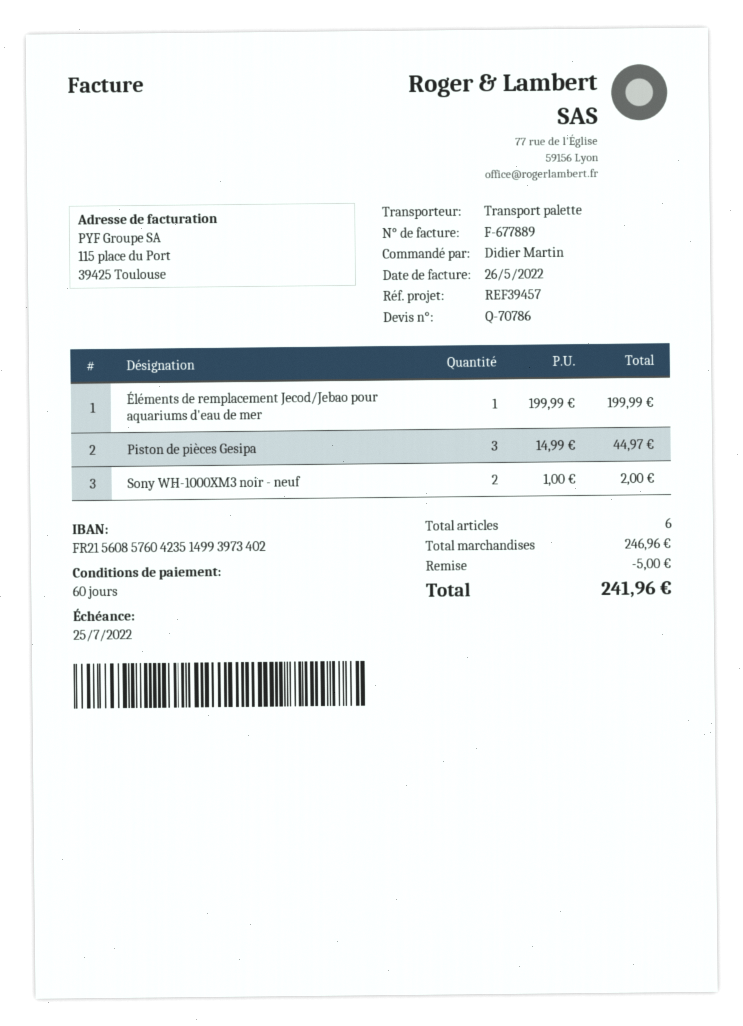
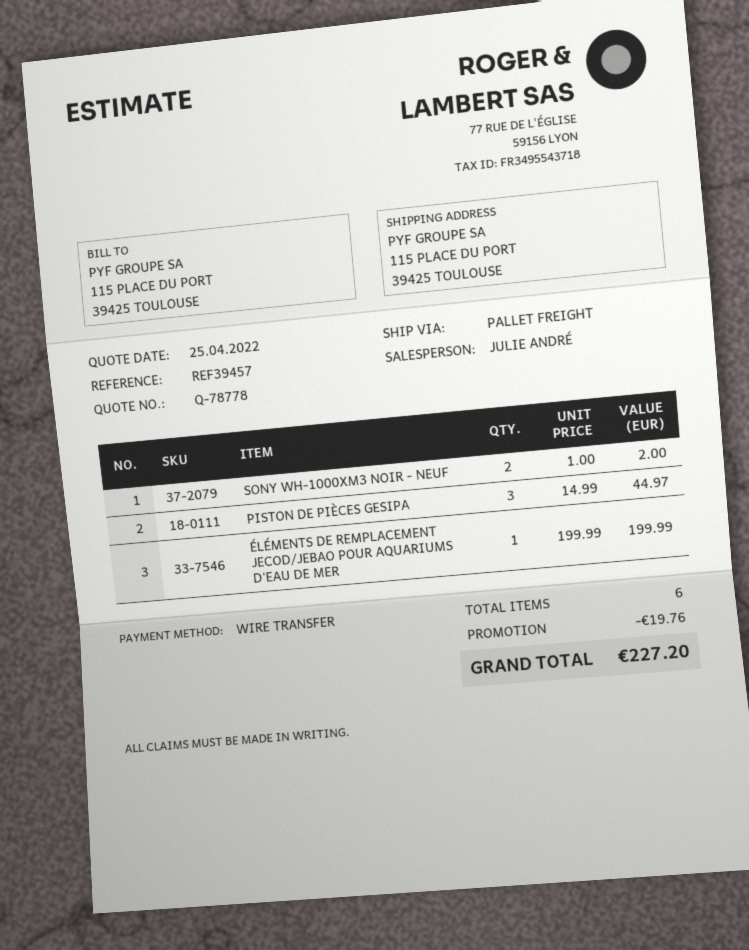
quote number: Q-70786 -> Q-78778
discount: 5.00 -> 19.76
total: 241.96 -> 227.20

